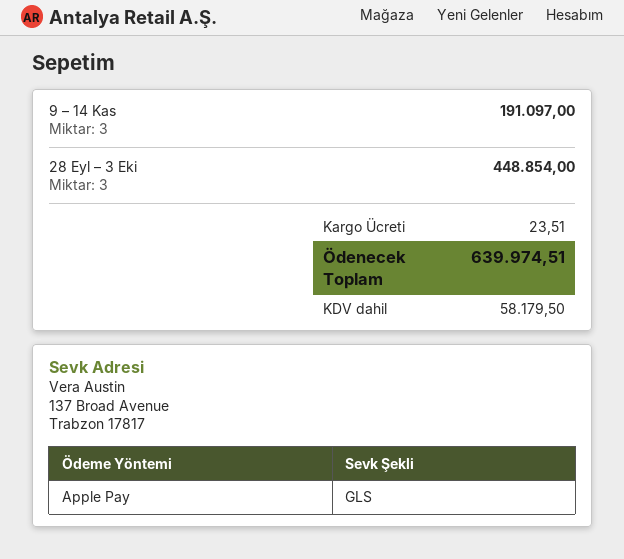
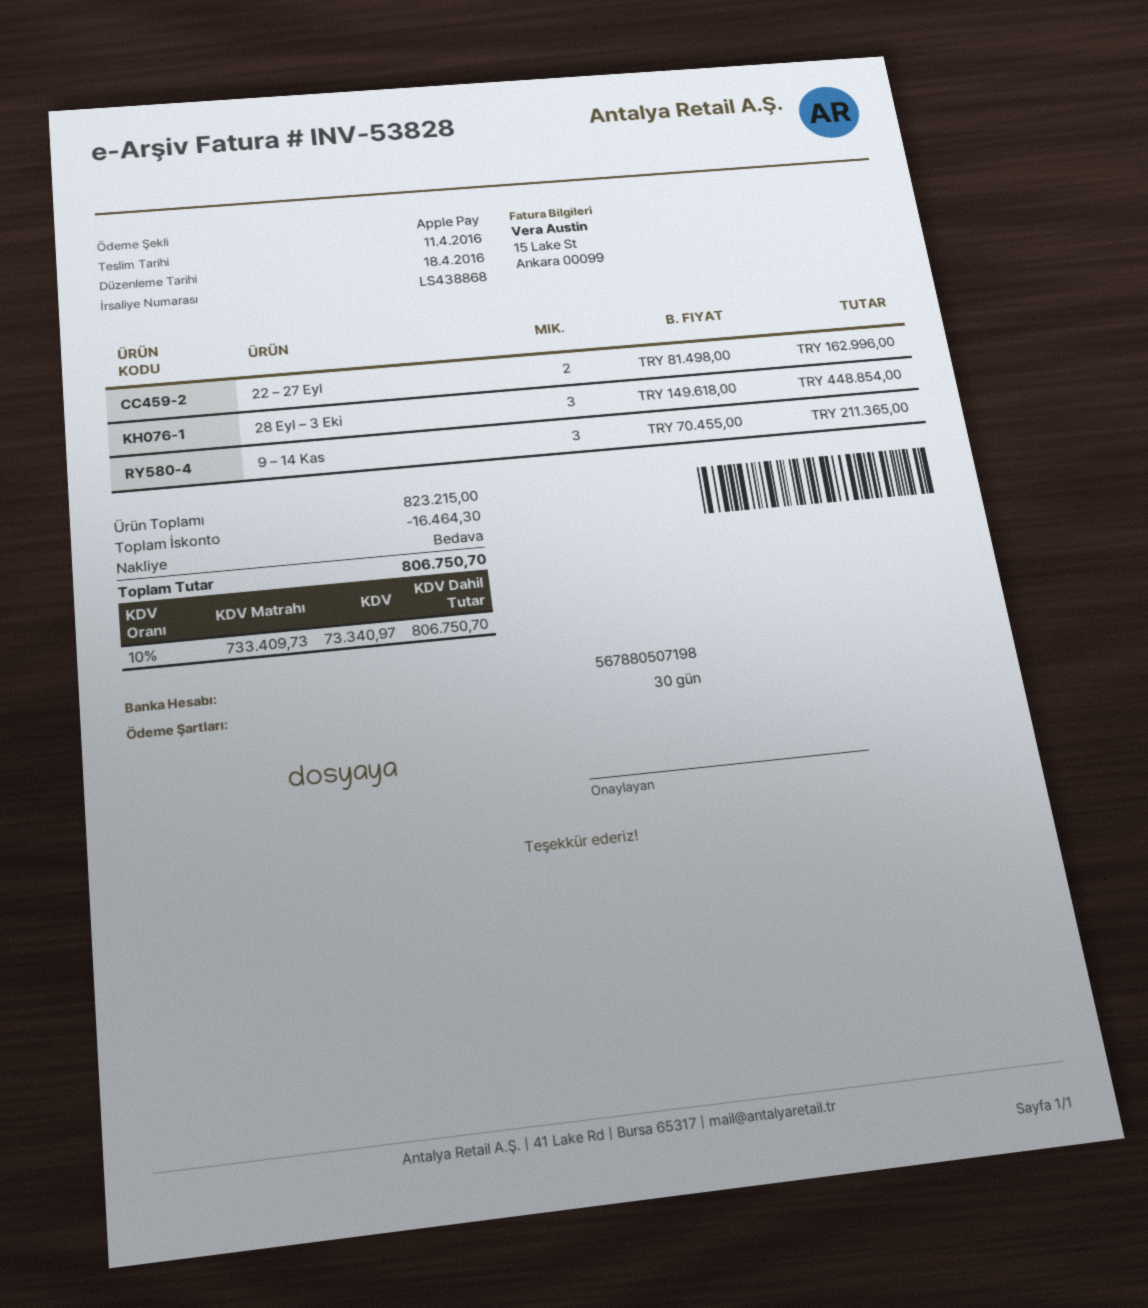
9 – 14 Kas: 3 for 191097.00 -> 3 for 211365.00
22 – 27 Eyl: none -> 2 for 162996.00
discount: none -> 16464.30
shipping: 23.51 -> 0.00
tax: 58179.50 -> 73340.97
total: 639974.51 -> 806750.70

